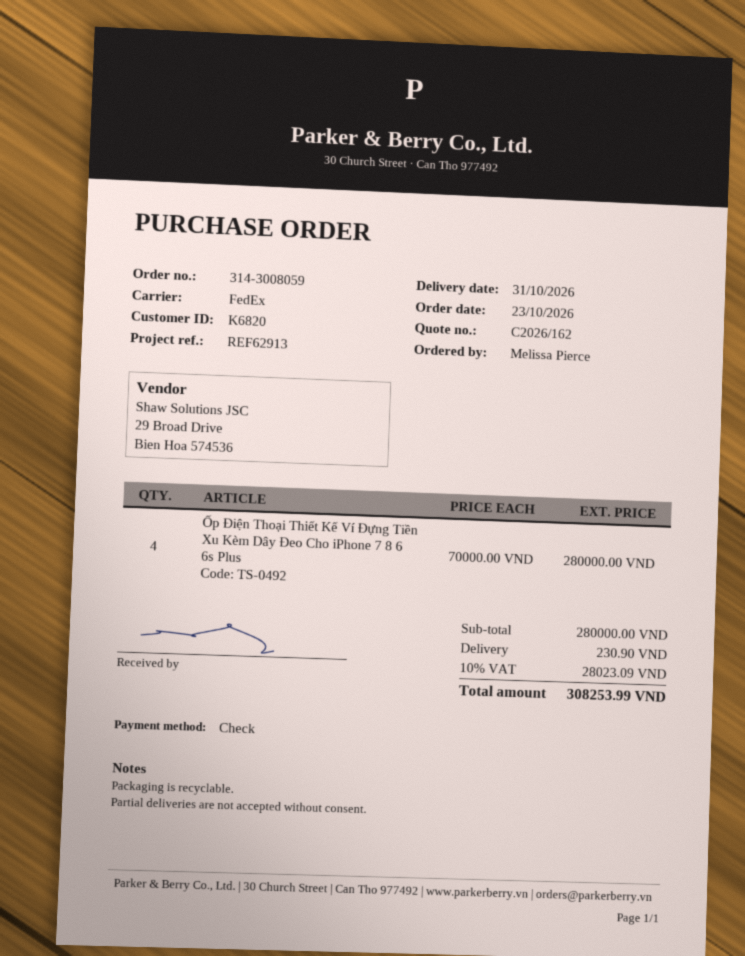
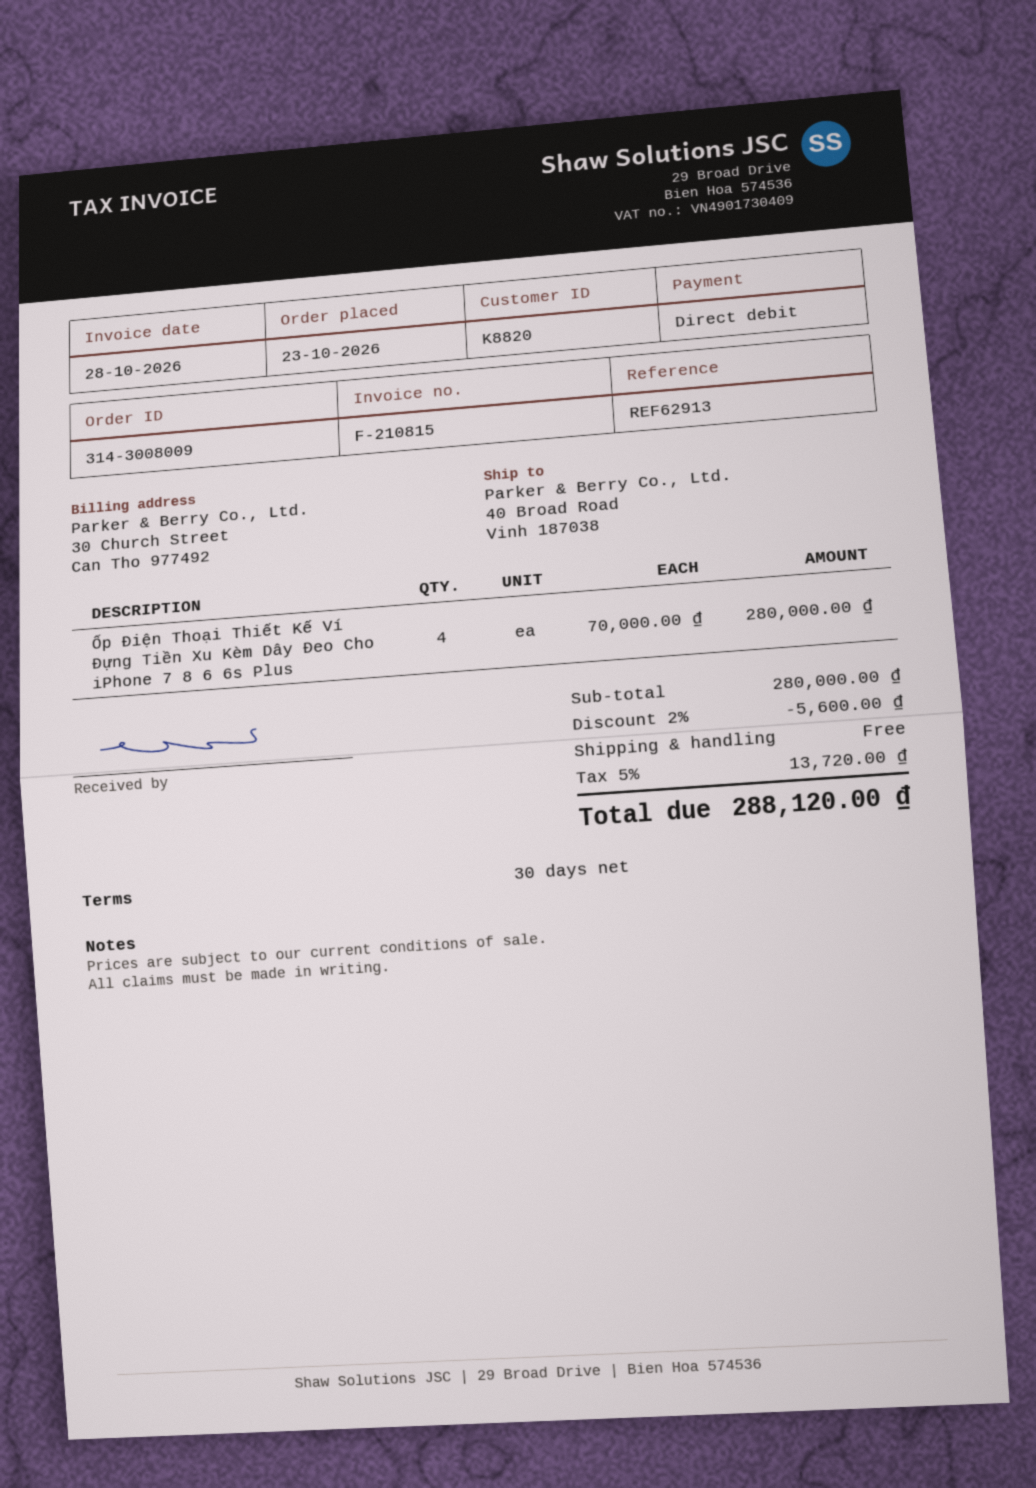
order number: 314-3008059 -> 314-3008009
customer number: K6820 -> K8820
payment method: cheque -> direct debit
discount: none -> 2% = 5600.00
shipping: 230.90 -> 0.00
tax: 10% = 28023.09 -> 5% = 13720.00
total: 308253.99 -> 288120.00

